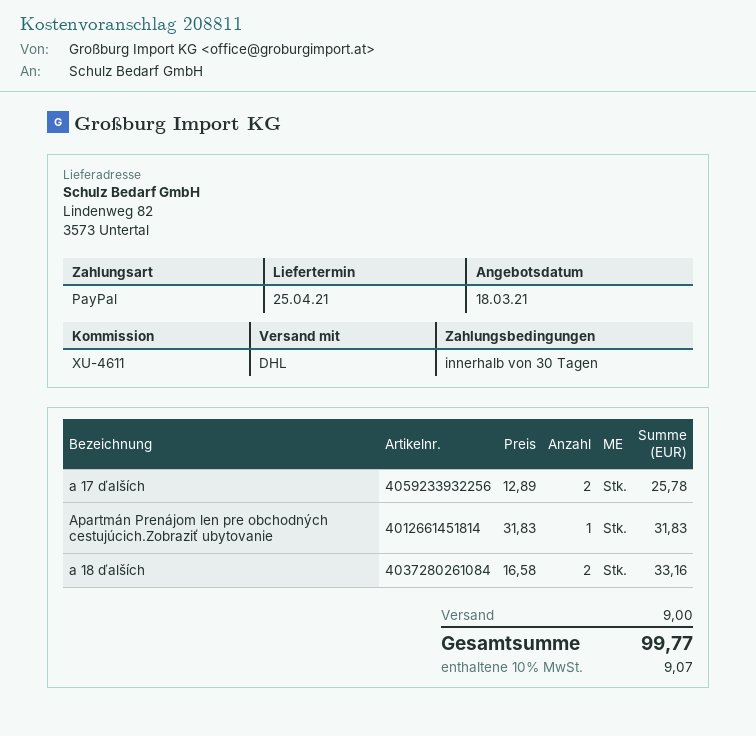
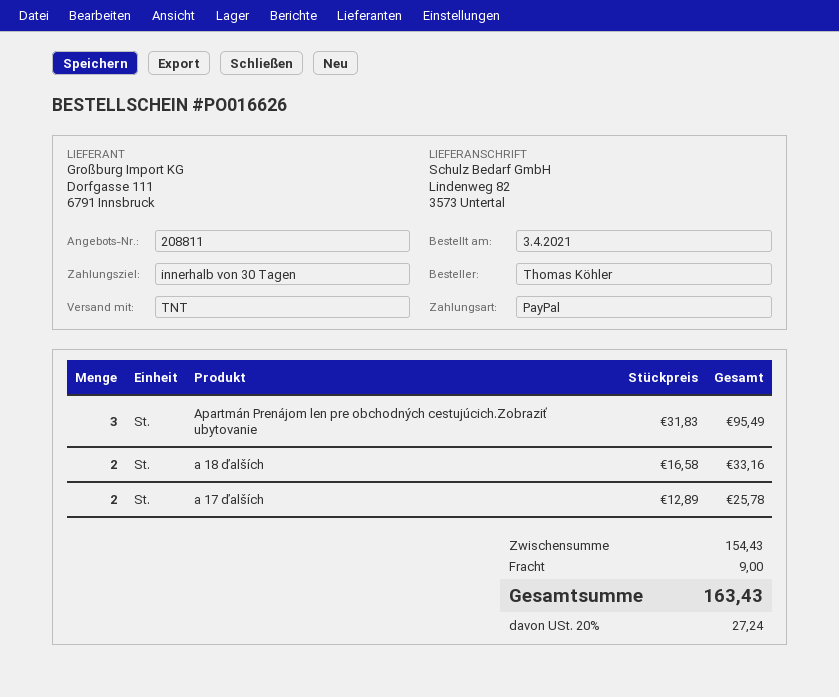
shipping method: DHL -> TNT
Apartmán Prenájom len pre obchodných cestujúcich.Zobraziť ubytovanie: 1 x 31.83 = 31.83 -> 3 x 31.83 = 95.49
tax: 10% = 9.07 -> 20% = 27.24
total: 99.77 -> 163.43

